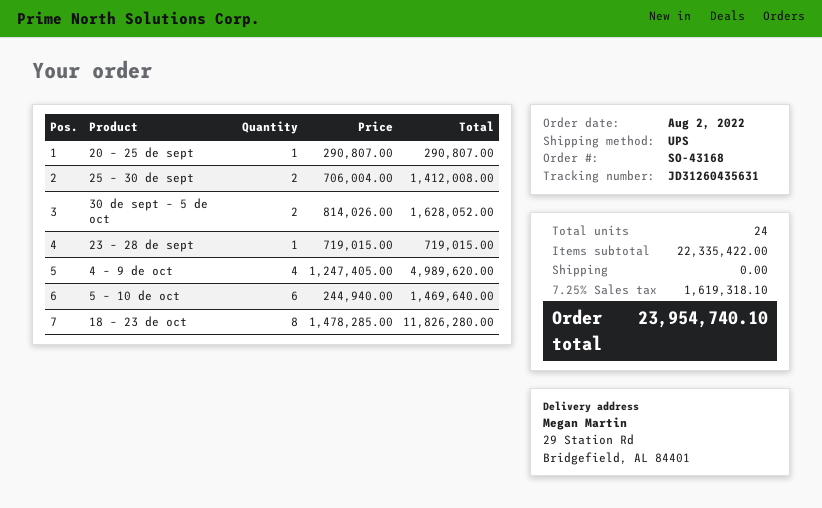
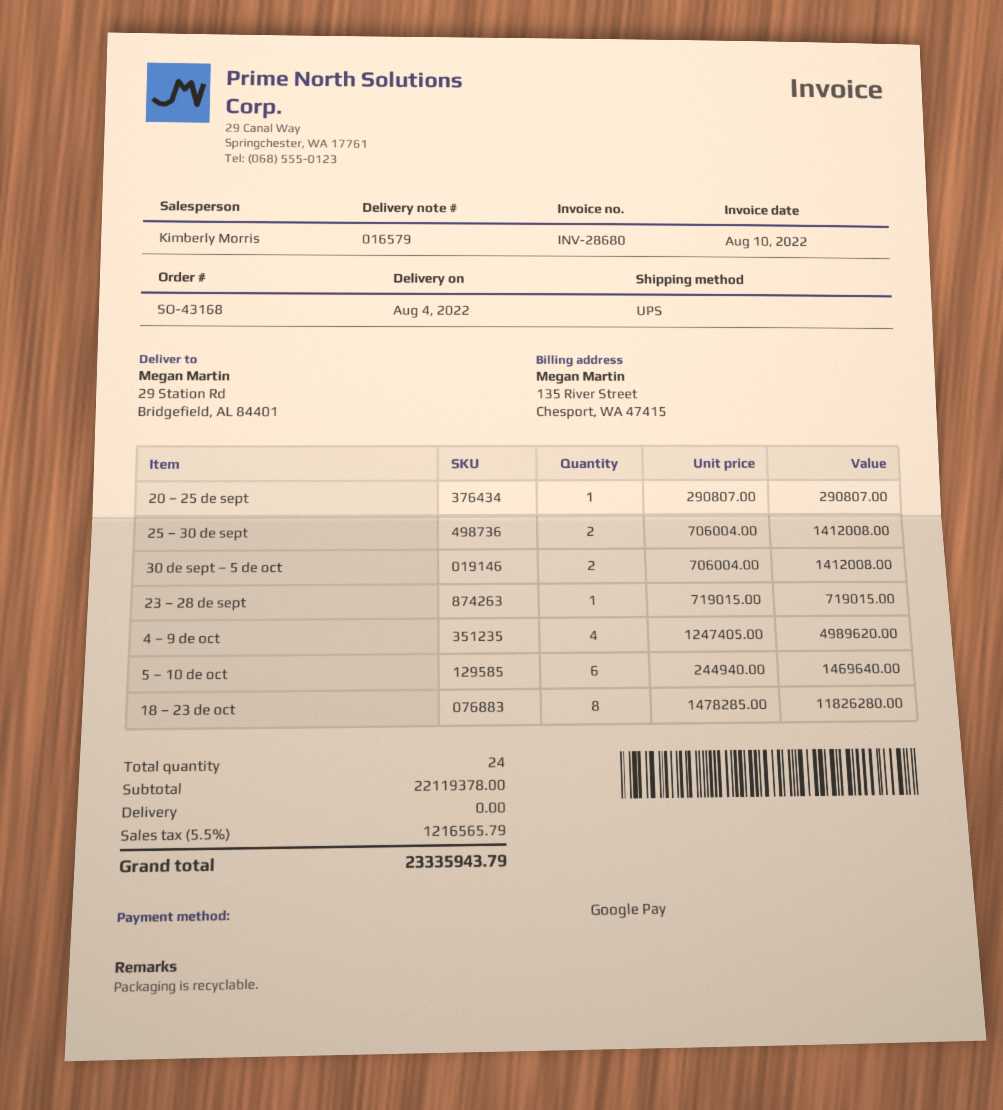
30 de sept – 5 de oct: 2 x 814026.00 = 1628052.00 -> 2 x 706004.00 = 1412008.00
subtotal: 22335422.00 -> 22119378.00
tax: 7.25% = 1619318.10 -> 5.5% = 1216565.79
total: 23954740.10 -> 23335943.79

